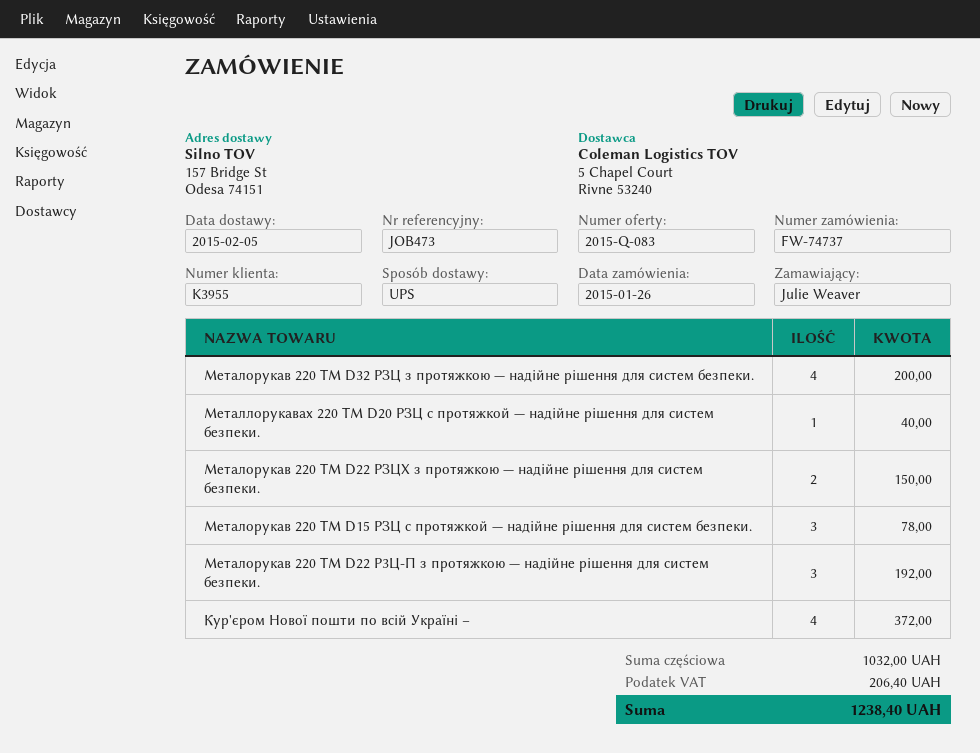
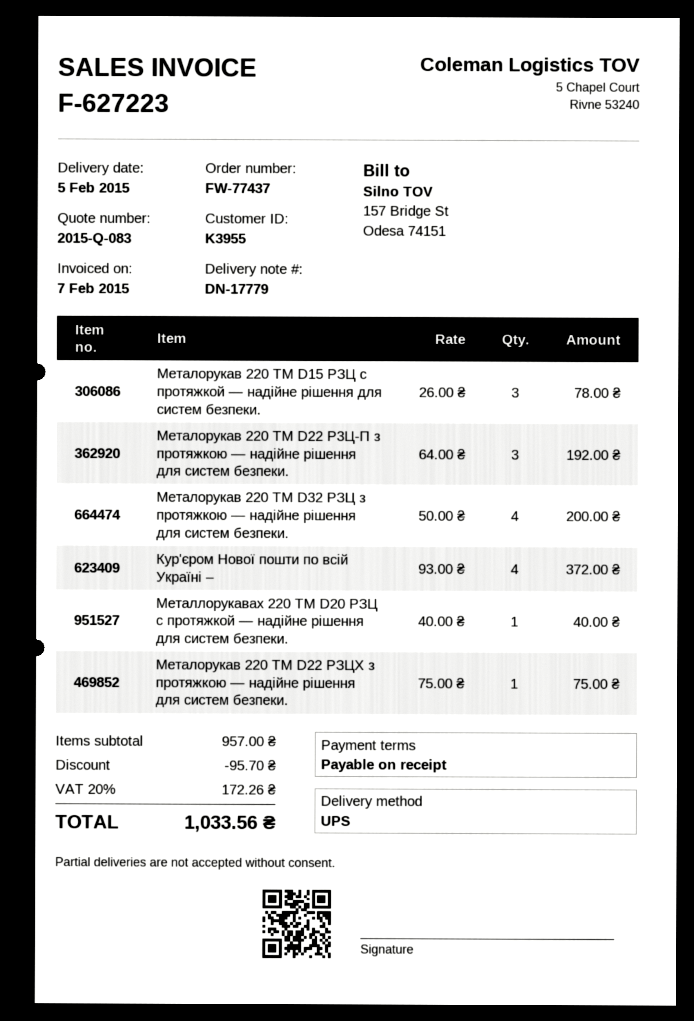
order number: FW-74737 -> FW-77437
Металорукав 220 ТМ D22 РЗЦХ з протяжкою — надійне рішення для систем безпеки.: 2 for 150.00 -> 1 for 75.00
subtotal: 1032.00 -> 957.00
discount: none -> 95.70
tax: 206.40 -> 172.26
total: 1238.40 -> 1033.56

